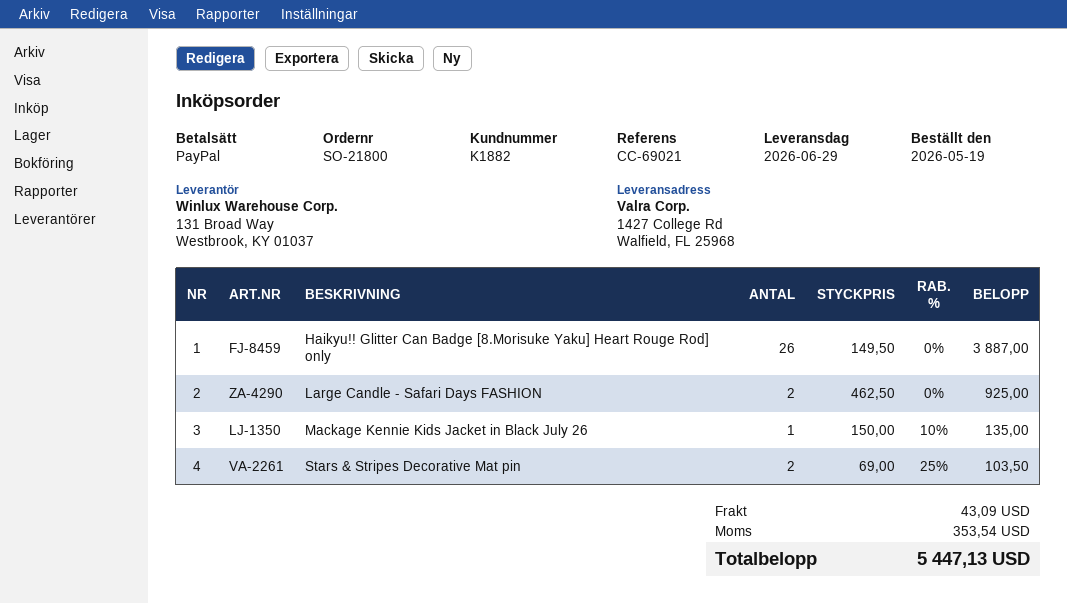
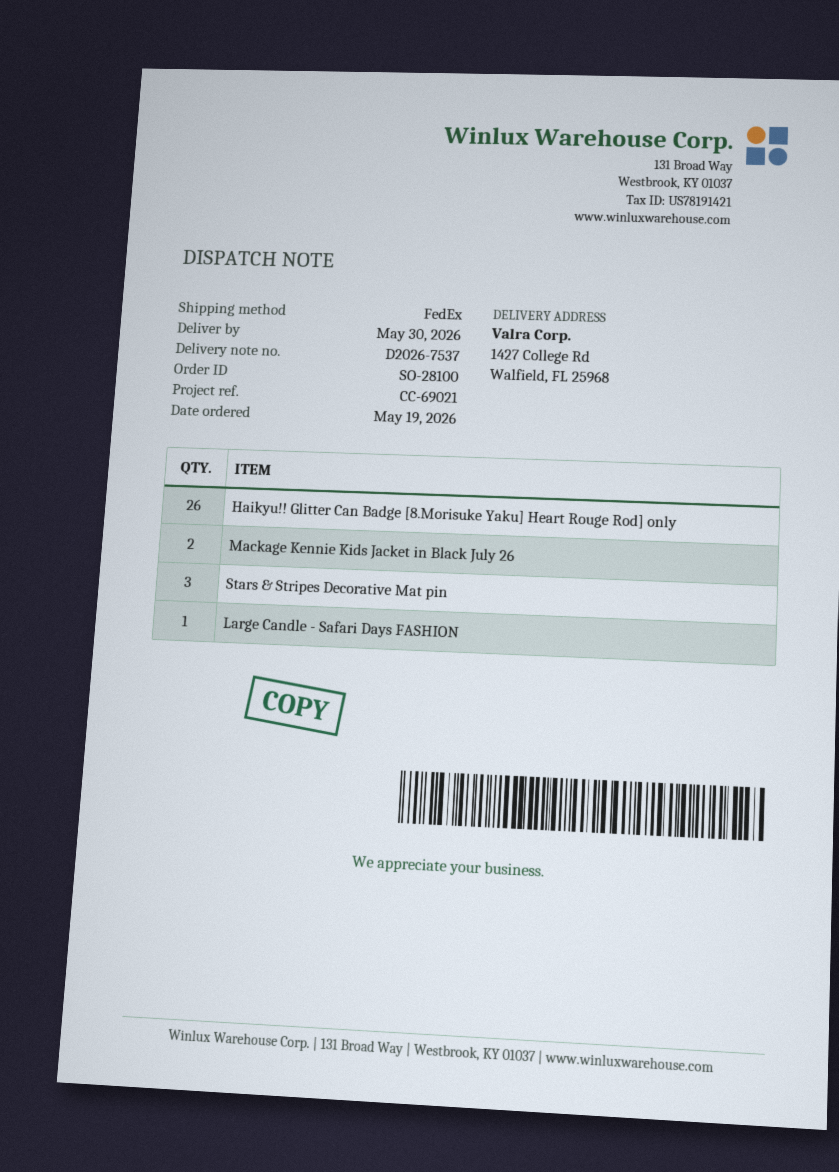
order number: SO-21800 -> SO-28100
delivery date: 2026-06-29 -> 2026-05-30
Large Candle - Safari Days FASHION: 2 -> 1
Mackage Kennie Kids Jacket in Black July 26: 1 -> 2
Stars & Stripes Decorative Mat pin: 2 -> 3

